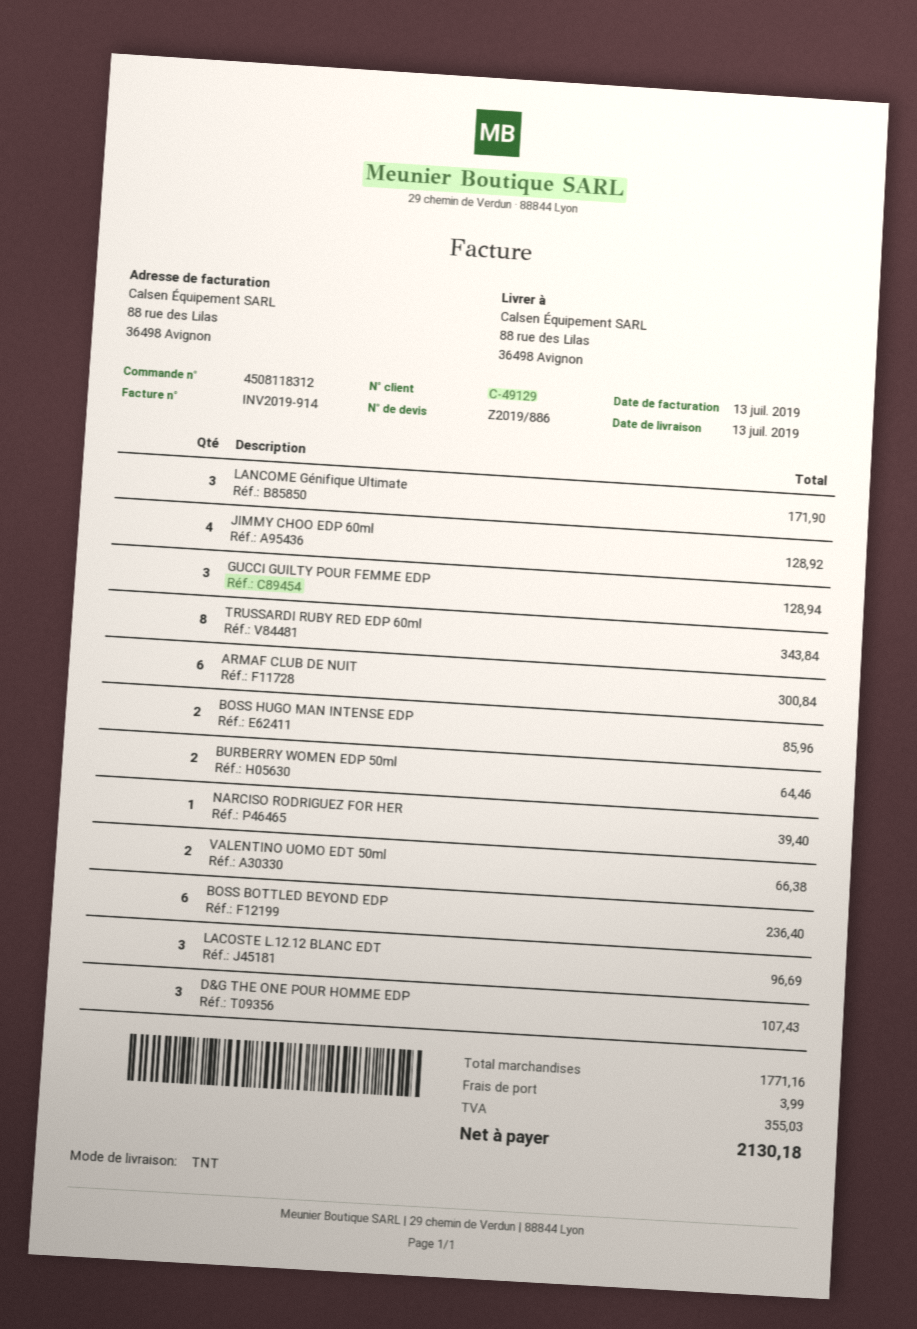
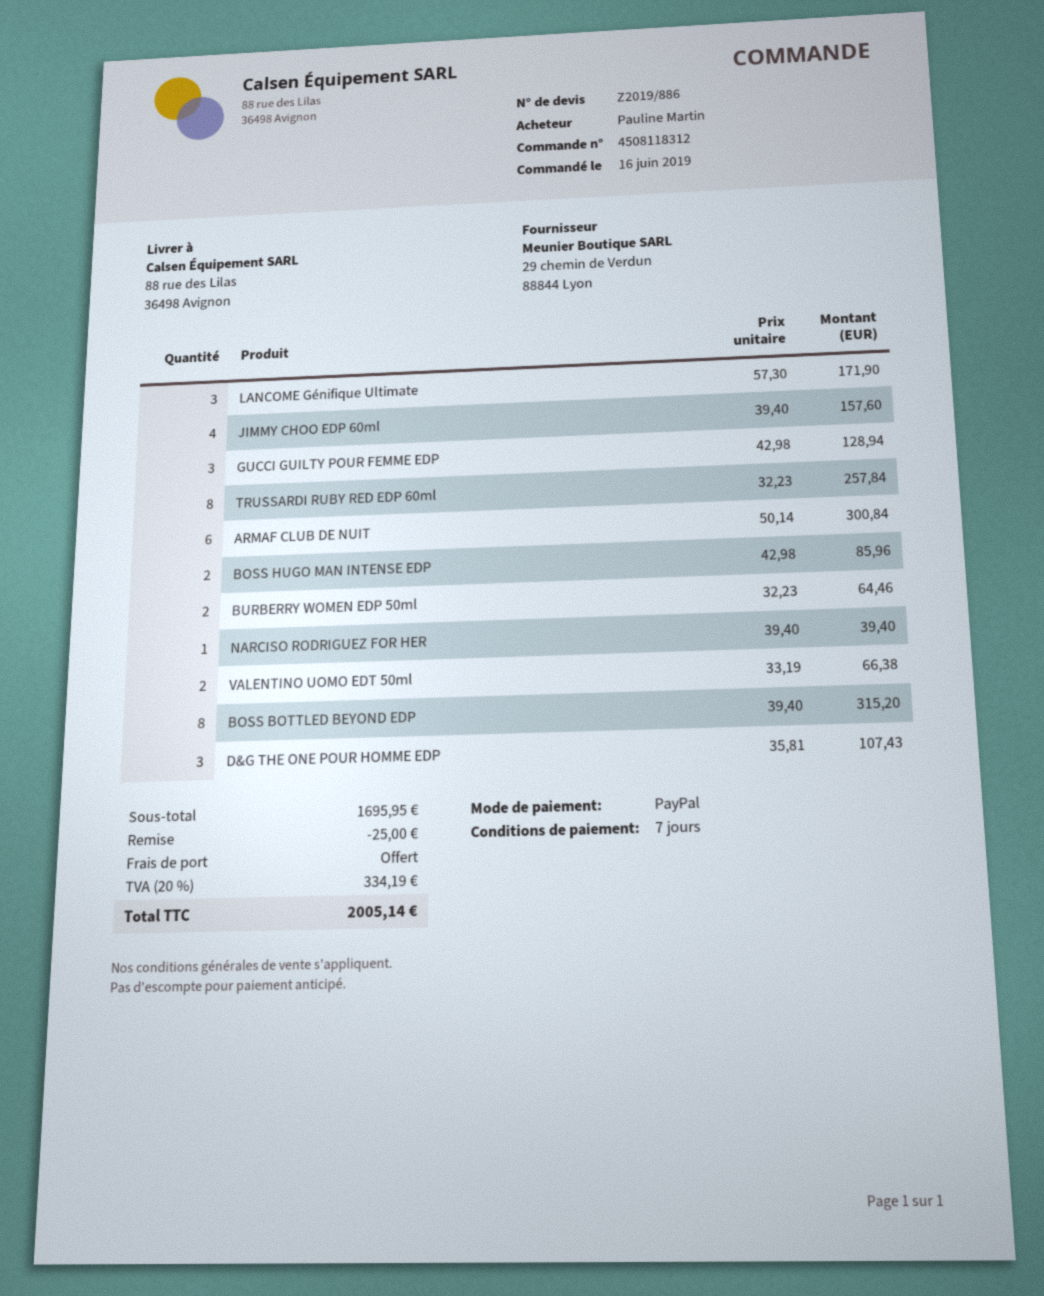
JIMMY CHOO EDP 60ml: 4 for 128.92 -> 4 for 157.60
TRUSSARDI RUBY RED EDP 60ml: 8 for 343.84 -> 8 for 257.84
BOSS BOTTLED BEYOND EDP: 6 for 236.40 -> 8 for 315.20
LACOSTE L.12.12 BLANC EDT: 3 for 96.69 -> none
subtotal: 1771.16 -> 1695.95
discount: none -> 25.00
shipping: 3.99 -> 0.00
tax: 355.03 -> 334.19
total: 2130.18 -> 2005.14

